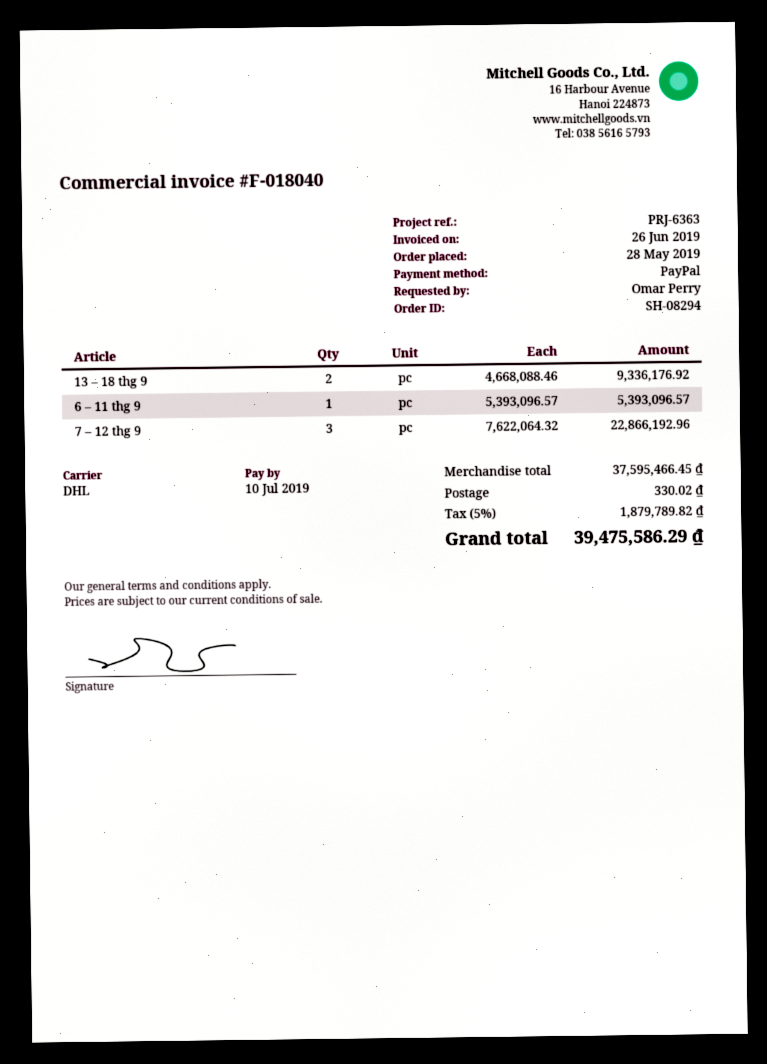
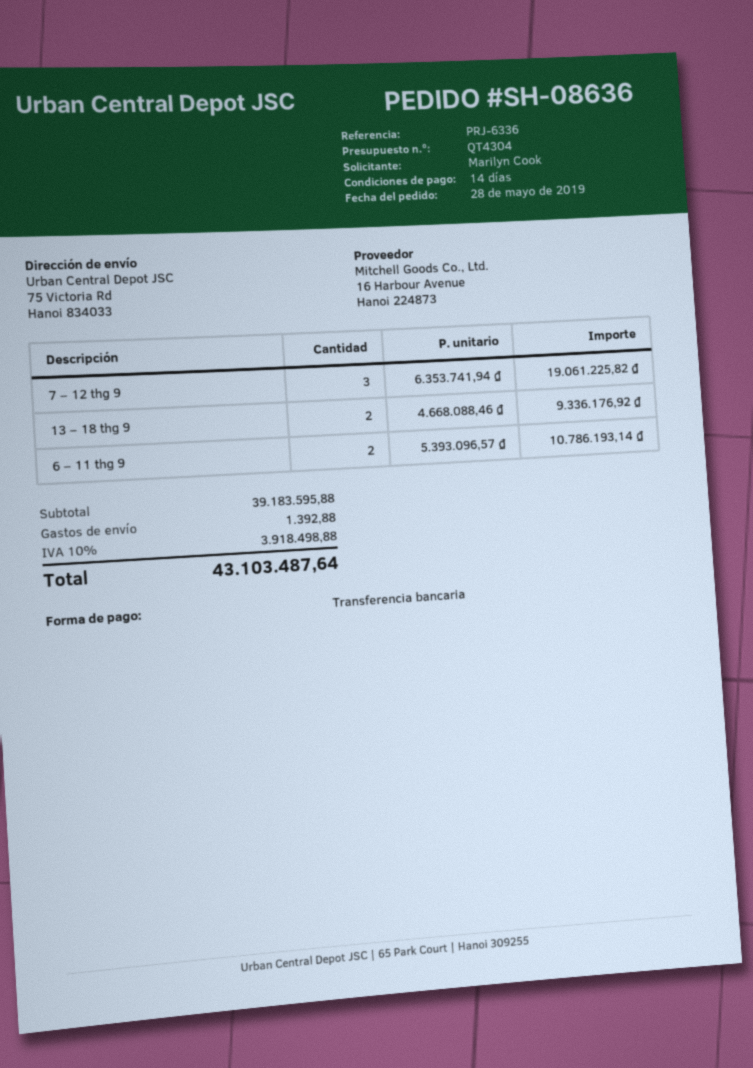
order number: SH-08294 -> SH-08636
reference: PRJ-6363 -> PRJ-6336
ordered by: Omar Perry -> Marilyn Cook
payment method: PayPal -> bank transfer
6 – 11 thg 9: 1 x 5393096.57 = 5393096.57 -> 2 x 5393096.57 = 10786193.14
7 – 12 thg 9: 3 x 7622064.32 = 22866192.96 -> 3 x 6353741.94 = 19061225.82
subtotal: 37595466.45 -> 39183595.88
shipping: 330.02 -> 1392.88
tax: 5% = 1879789.82 -> 10% = 3918498.88
total: 39475586.29 -> 43103487.64

